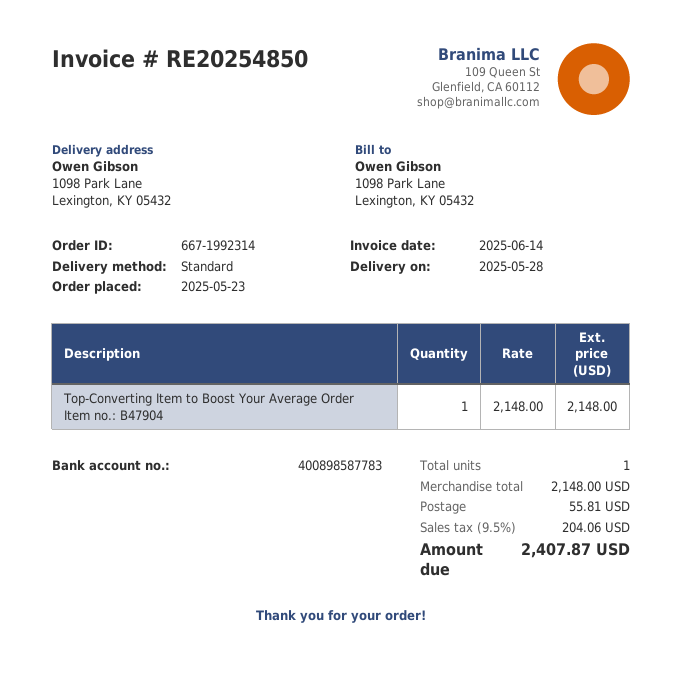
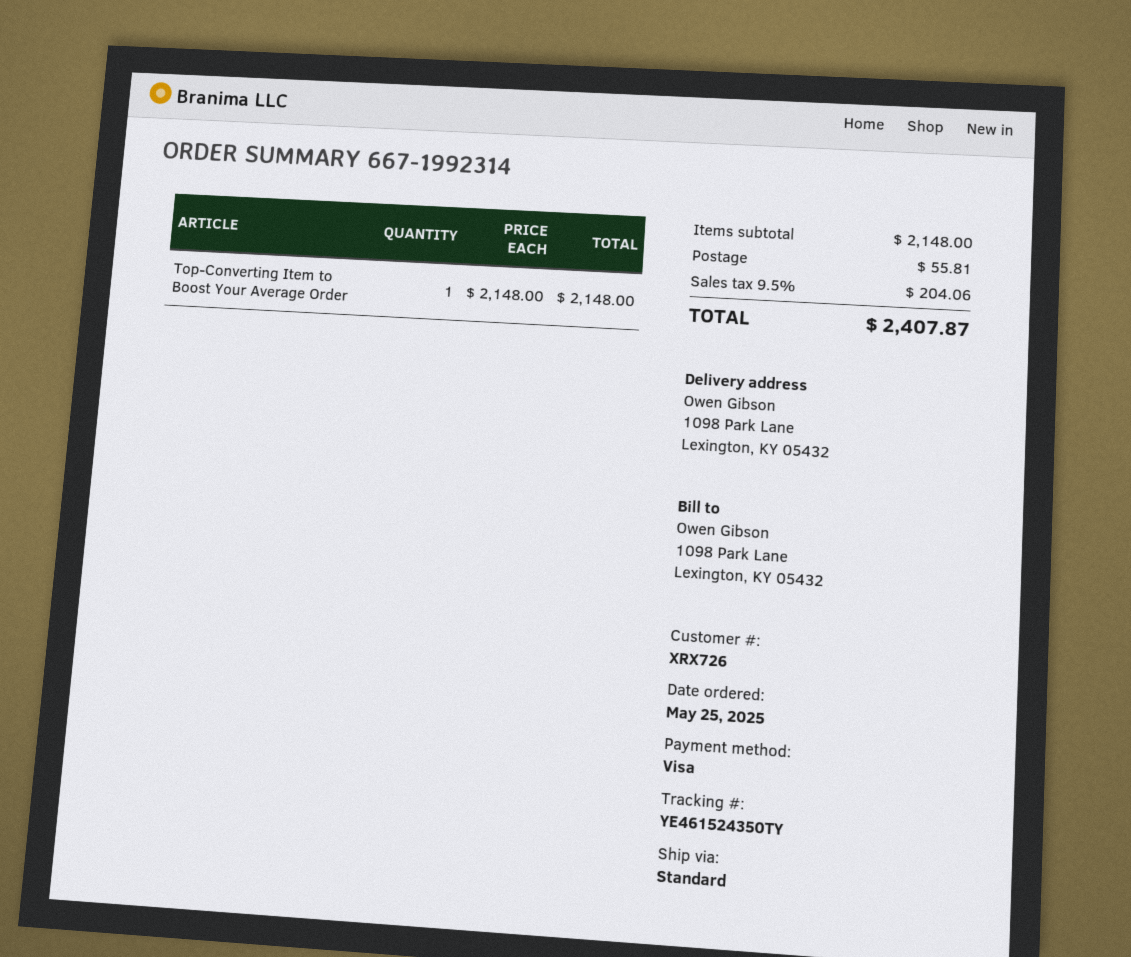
order date: 2025-05-23 -> 2025-05-25

